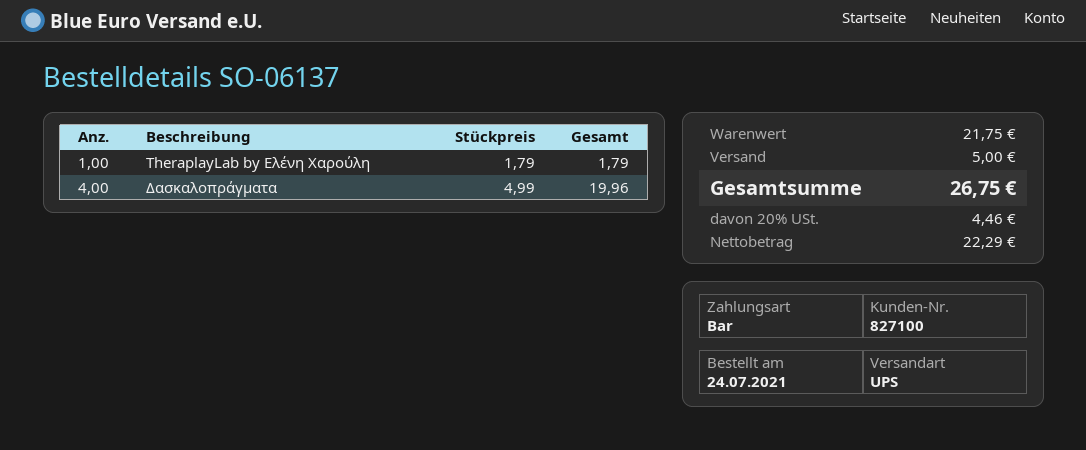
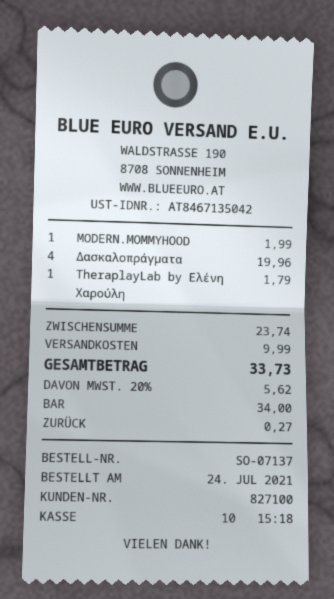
order number: SO-06137 -> SO-07137
MODERN.MOMMYHOOD: none -> 1 for 1.99
subtotal: 21.75 -> 23.74
shipping: 5.00 -> 9.99
tax: 20% = 4.46 -> 20% = 5.62
total: 26.75 -> 33.73

